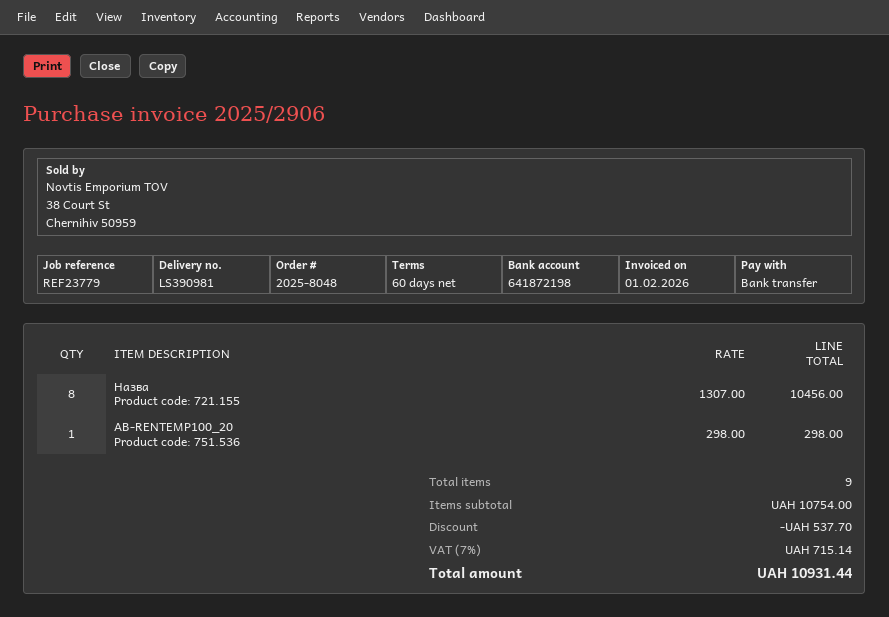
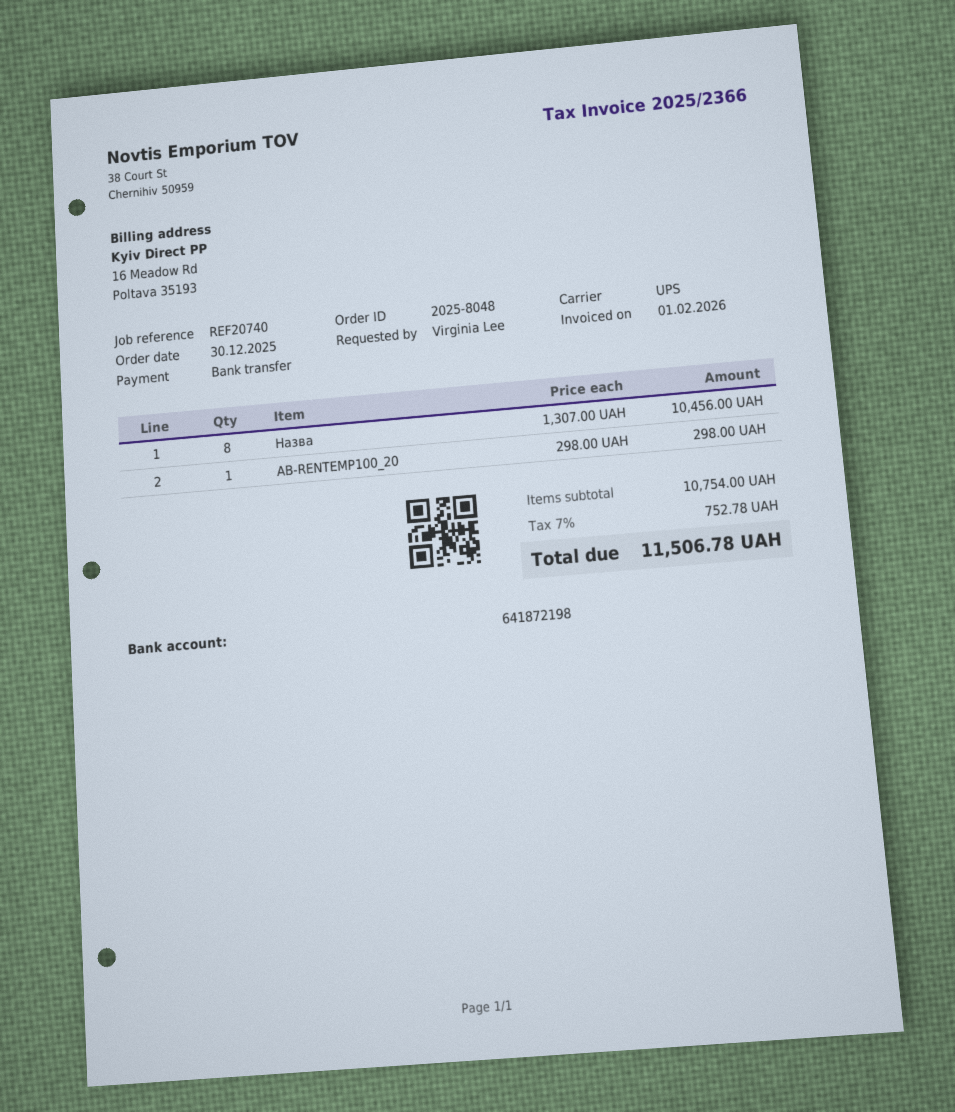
invoice number: 2025/2906 -> 2025/2366
reference: REF23779 -> REF20740
discount: 537.70 -> none
tax: 7% = 715.14 -> 7% = 752.78
total: 10931.44 -> 11506.78

